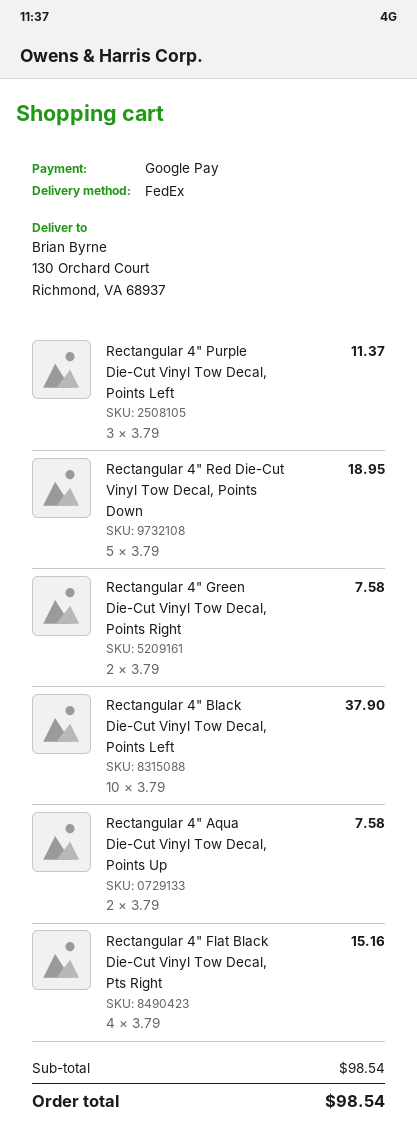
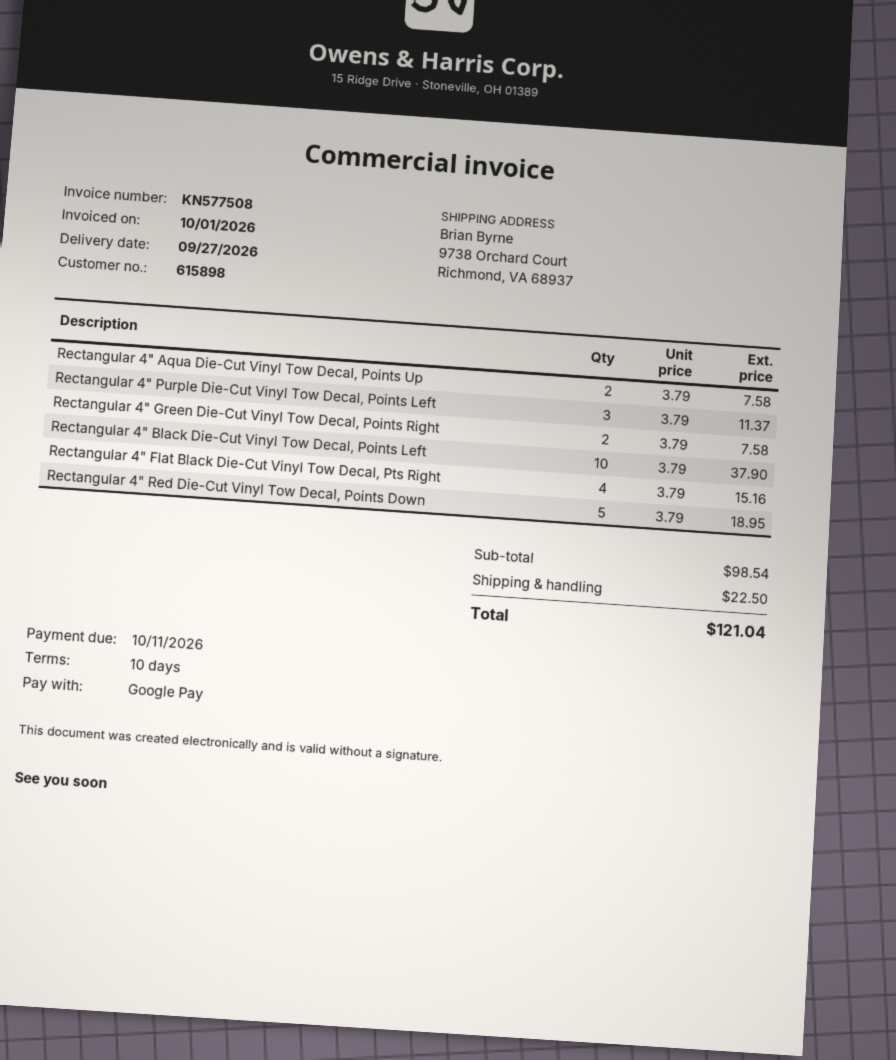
ship to: 130 Orchard Court, Richmond, VA 68937 -> 9738 Orchard Court, Richmond, VA 68937
shipping: none -> 22.50
total: 98.54 -> 121.04

